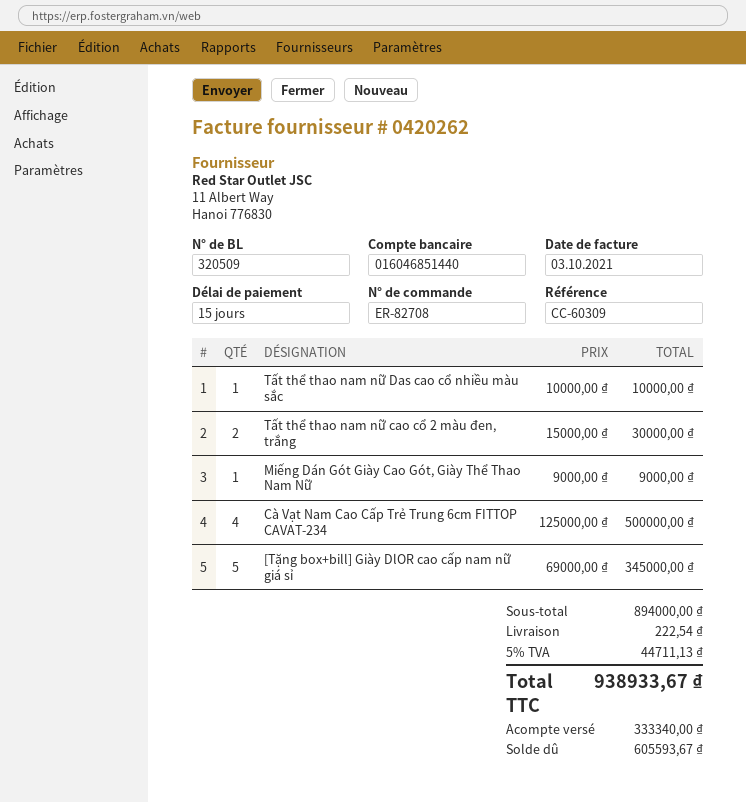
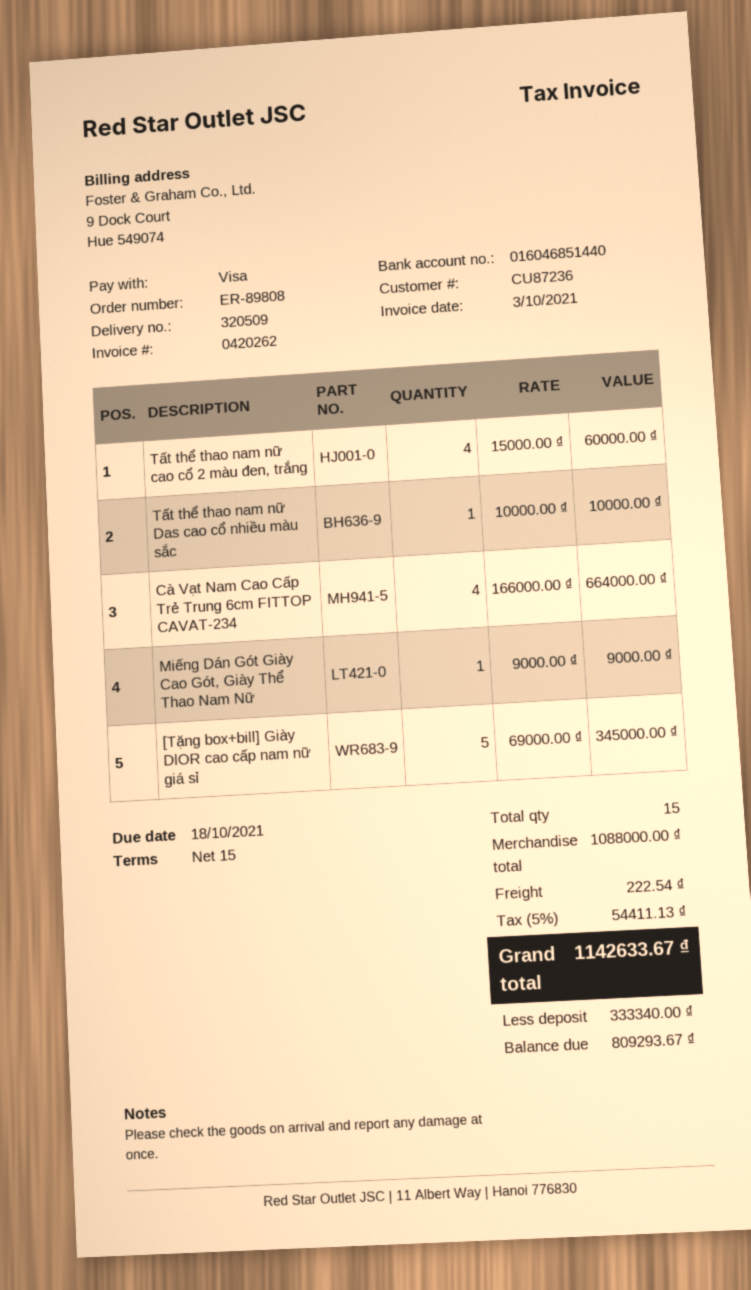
order number: ER-82708 -> ER-89808
Tất thể thao nam nữ cao cổ 2 màu đen, trắng: 2 x 15000.00 = 30000.00 -> 4 x 15000.00 = 60000.00
Cà Vạt Nam Cao Cấp Trẻ Trung 6cm FITTOP CAVAT-234: 4 x 125000.00 = 500000.00 -> 4 x 166000.00 = 664000.00
subtotal: 894000.00 -> 1088000.00
tax: 5% = 44711.13 -> 5% = 54411.13
total: 938933.67 -> 1142633.67
balance: 605593.67 -> 809293.67

